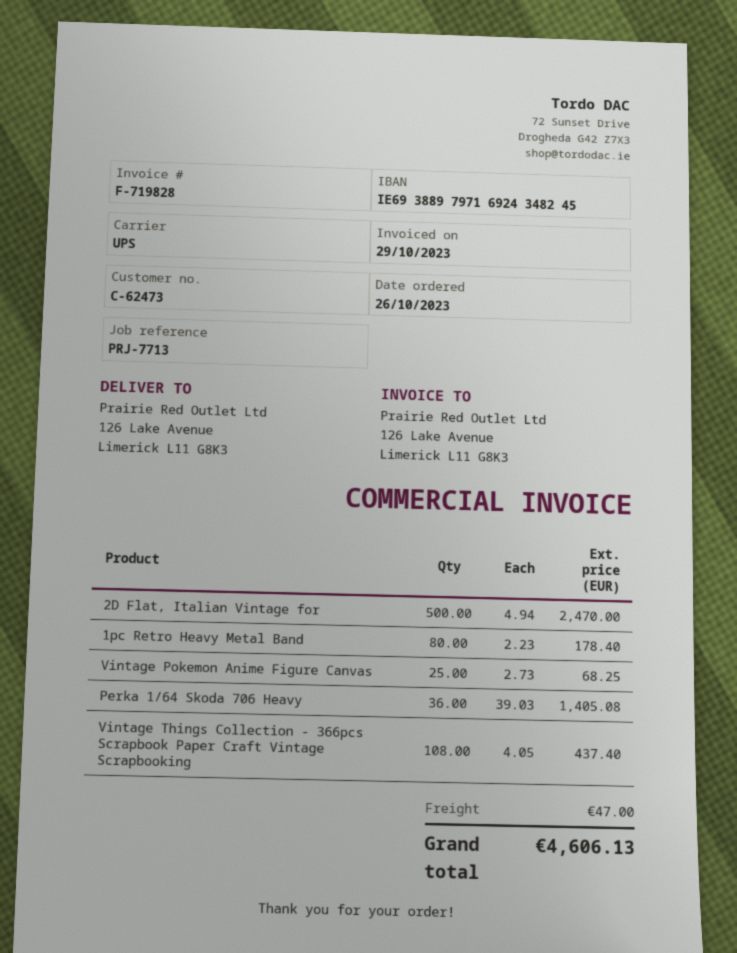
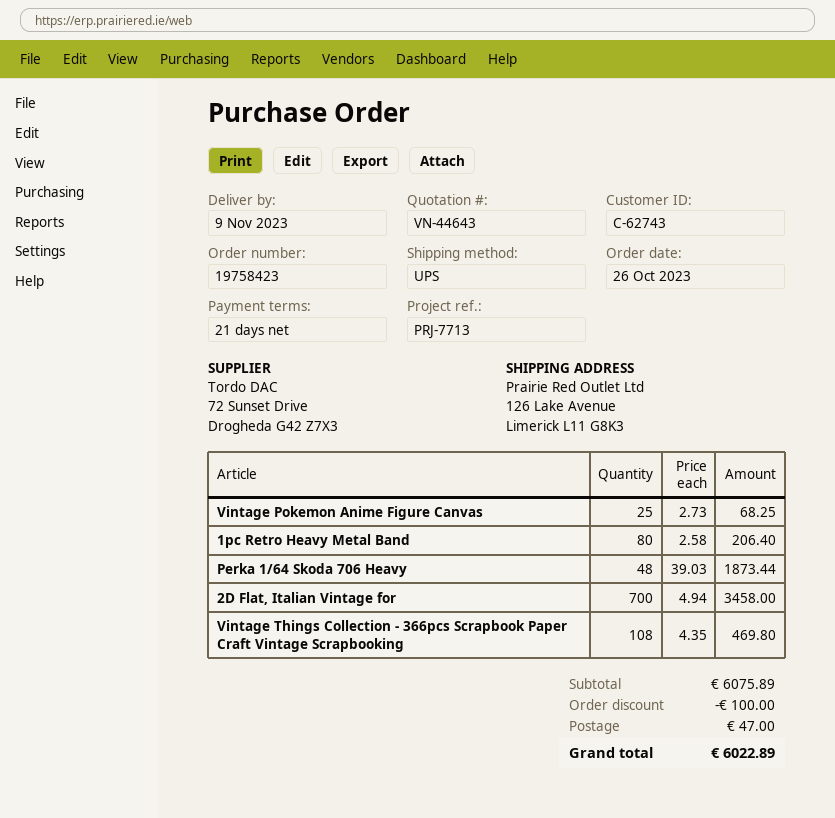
customer number: C-62473 -> C-62743
2D Flat, Italian Vintage for: 500 x 4.94 = 2470.00 -> 700 x 4.94 = 3458.00
1pc Retro Heavy Metal Band: 80 x 2.23 = 178.40 -> 80 x 2.58 = 206.40
Perka 1/64 Skoda 706 Heavy: 36 x 39.03 = 1405.08 -> 48 x 39.03 = 1873.44
Vintage Things Collection - 366pcs Scrapbook Paper Craft Vintage Scrapbooking: 108 x 4.05 = 437.40 -> 108 x 4.35 = 469.80
discount: none -> 100.00
total: 4606.13 -> 6022.89

